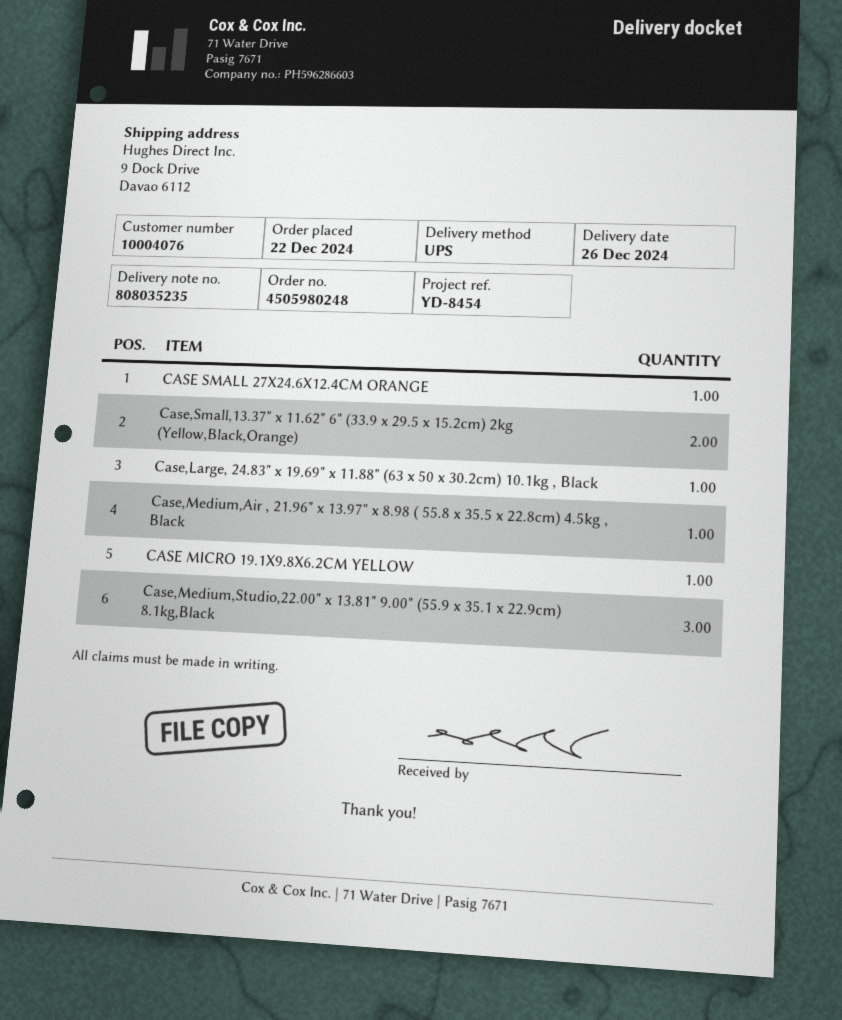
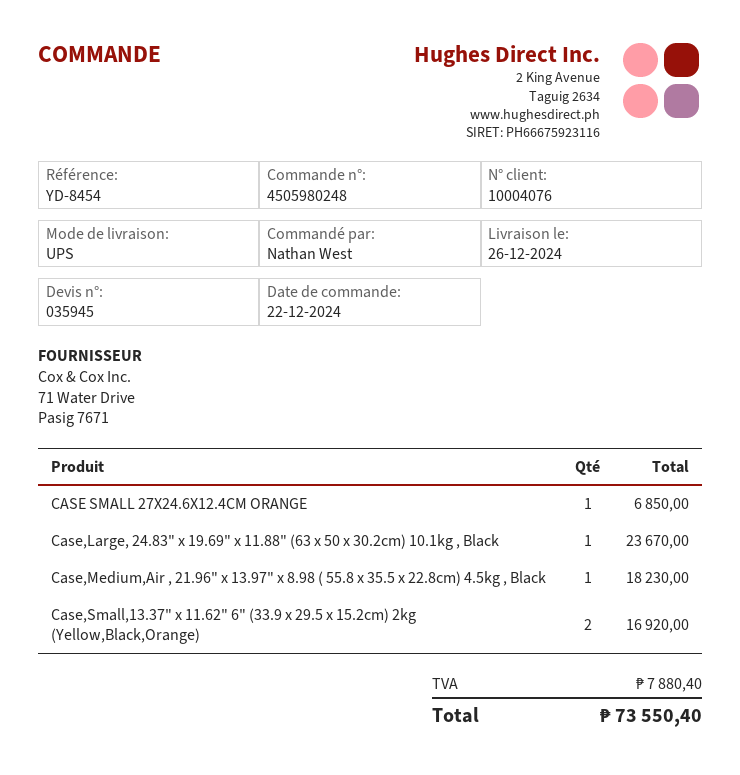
CASE MICRO 19.1X9.8X6.2CM YELLOW: 1 -> none
Case,Medium,Studio,22.00" x 13.81" 9.00" (55.9 x 35.1 x 22.9cm) 8.1kg,Black: 3 -> none

